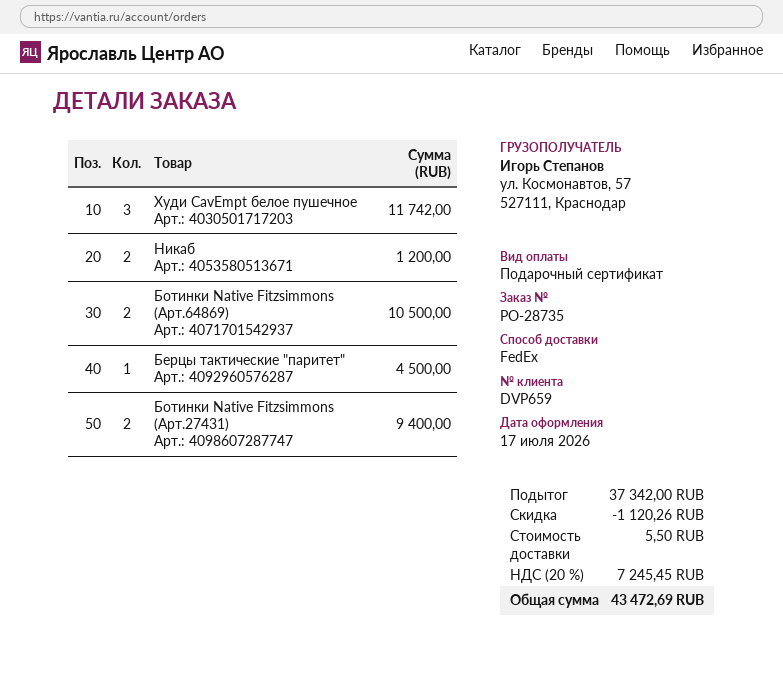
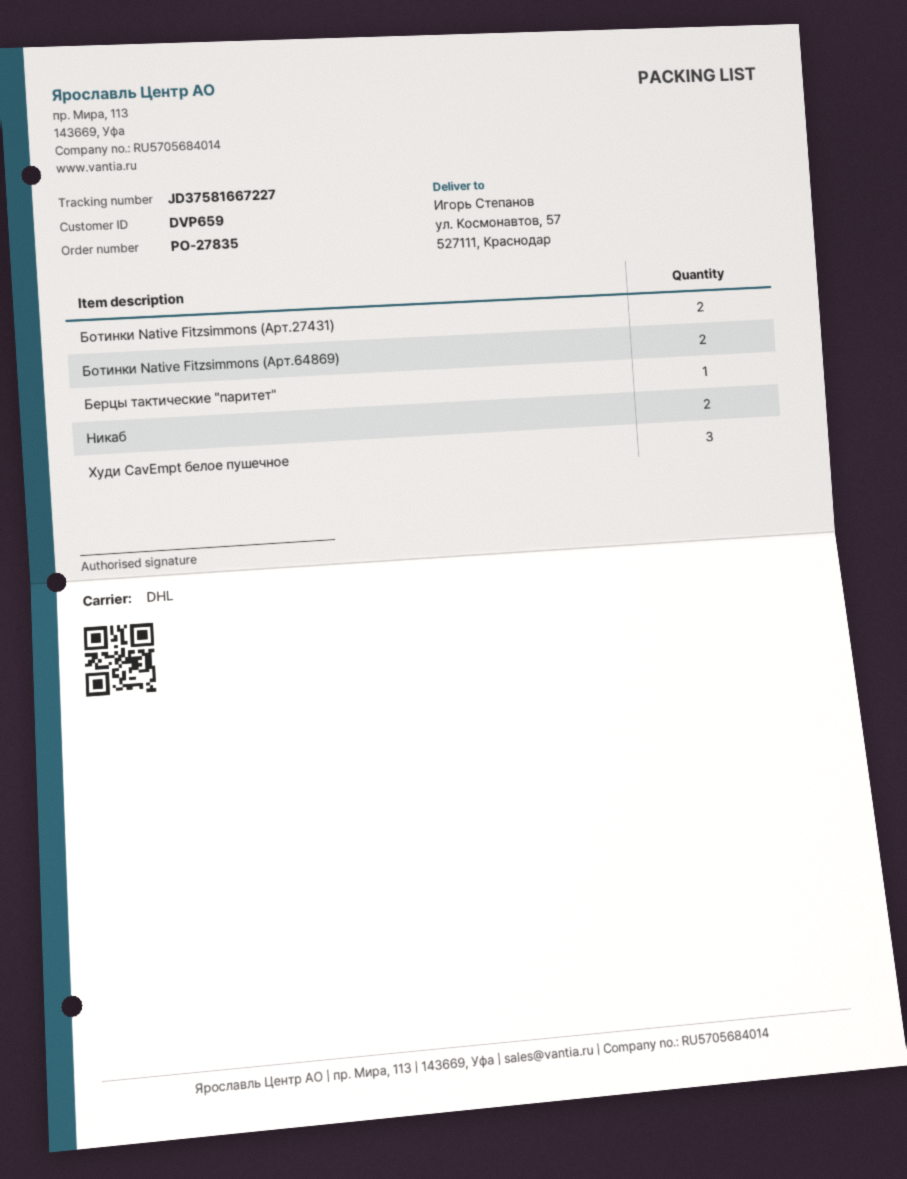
order number: PO-28735 -> PO-27835
shipping method: FedEx -> DHL

